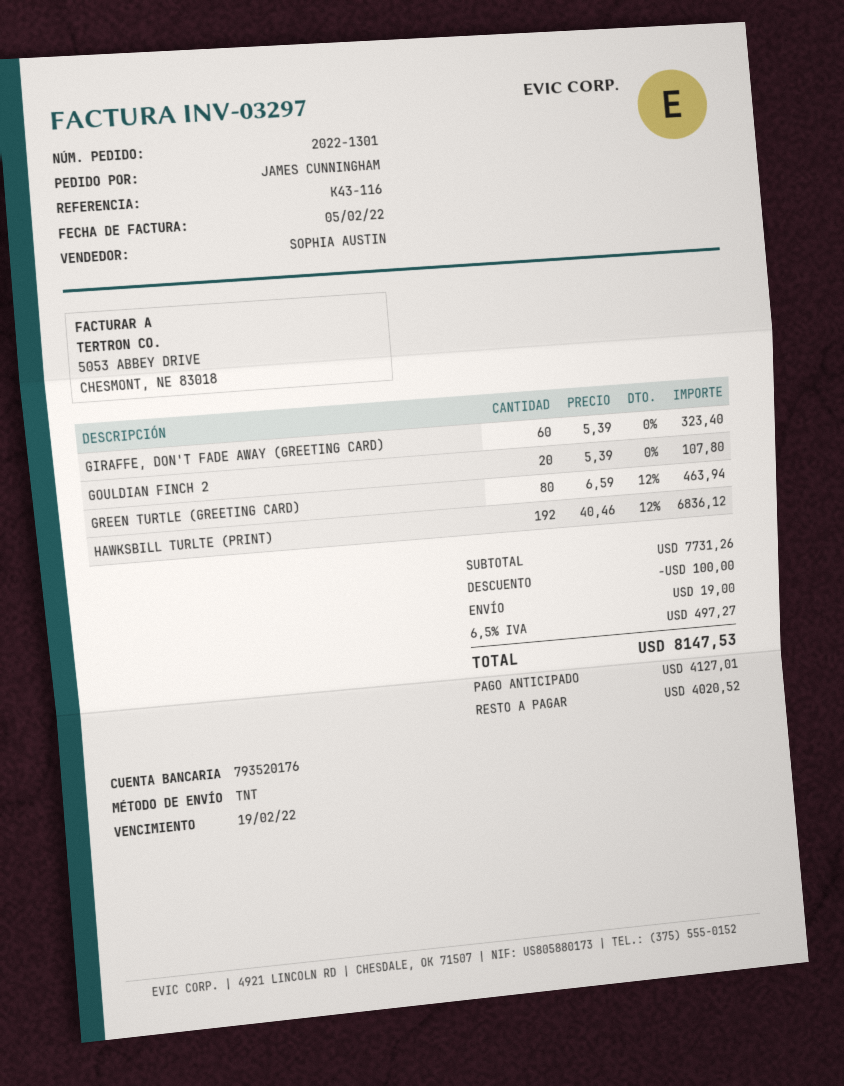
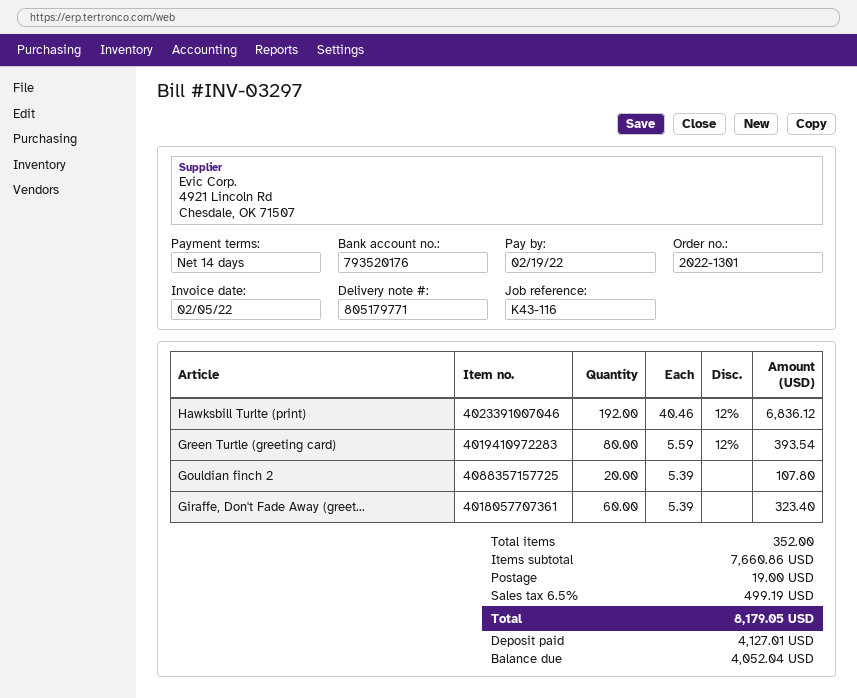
GREEN TURTLE (GREETING CARD): 80 x 6.59 - 12% = 463.94 -> 80 x 5.59 - 12% = 393.54
subtotal: 7731.26 -> 7660.86
discount: 100.00 -> none
tax: 6.5% = 497.27 -> 6.5% = 499.19
total: 8147.53 -> 8179.05
balance: 4020.52 -> 4052.04

